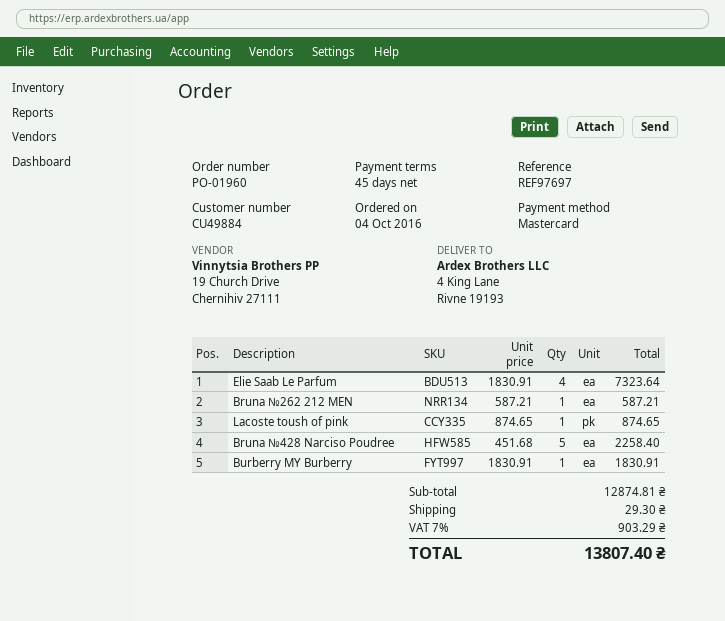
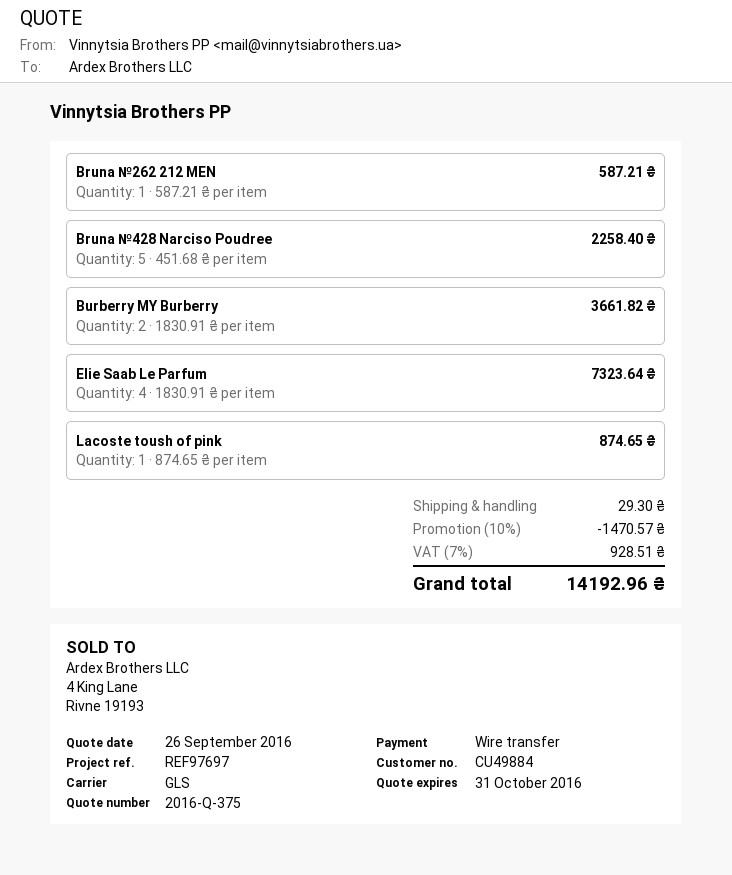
payment method: Mastercard -> bank transfer
Burberry MY Burberry: 1 x 1830.91 = 1830.91 -> 2 x 1830.91 = 3661.82
discount: none -> 10% = 1470.57
tax: 7% = 903.29 -> 7% = 928.51
total: 13807.40 -> 14192.96

